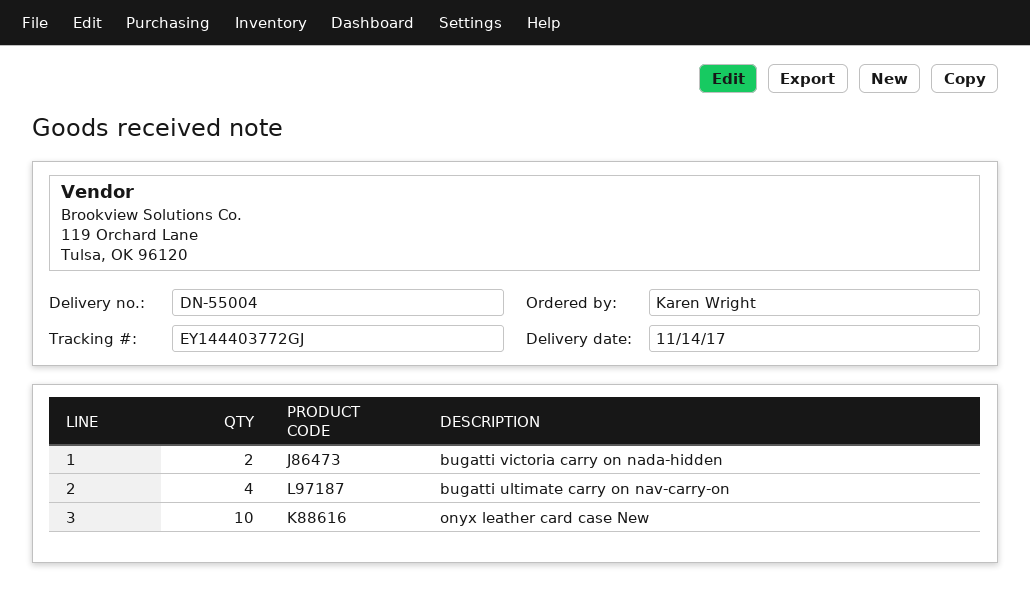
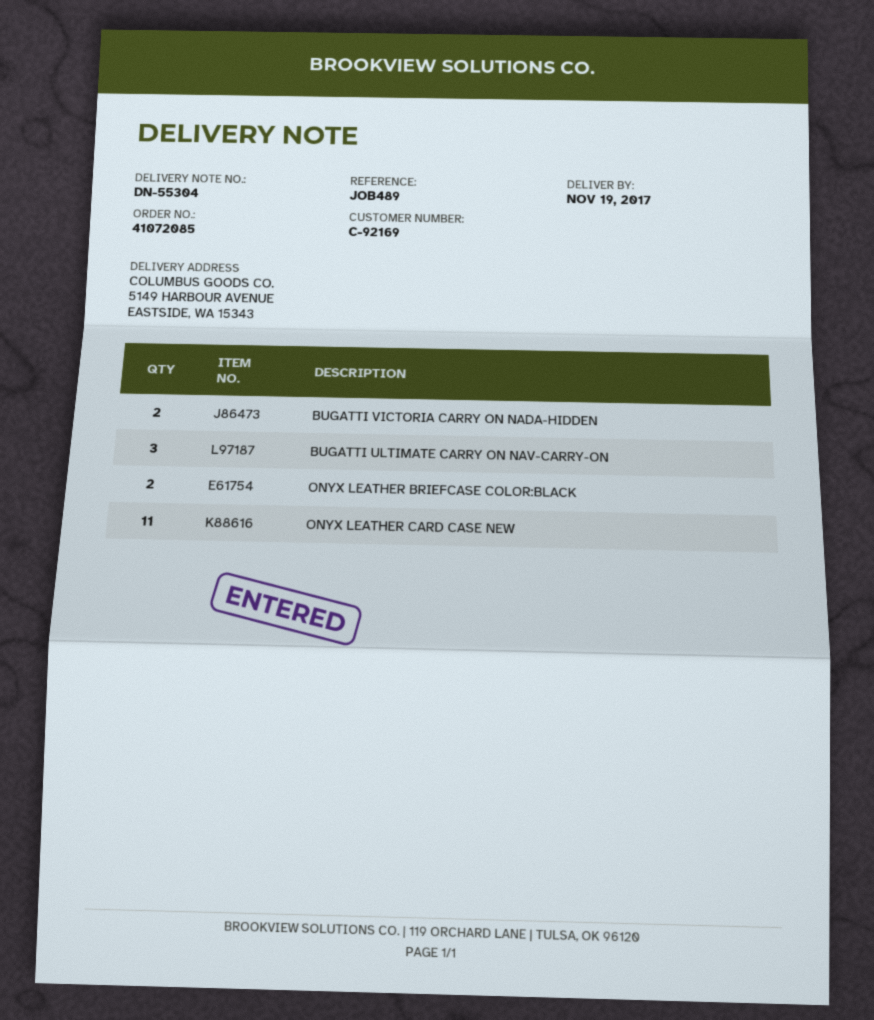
delivery note number: DN-55004 -> DN-55304
delivery date: 2017-11-14 -> 2017-11-19
bugatti ultimate carry on nav-carry-on: 4 -> 3
onyx leather card case New: 10 -> 11
ONYX LEATHER BRIEFCASE COLOR:BLACK: none -> 2

